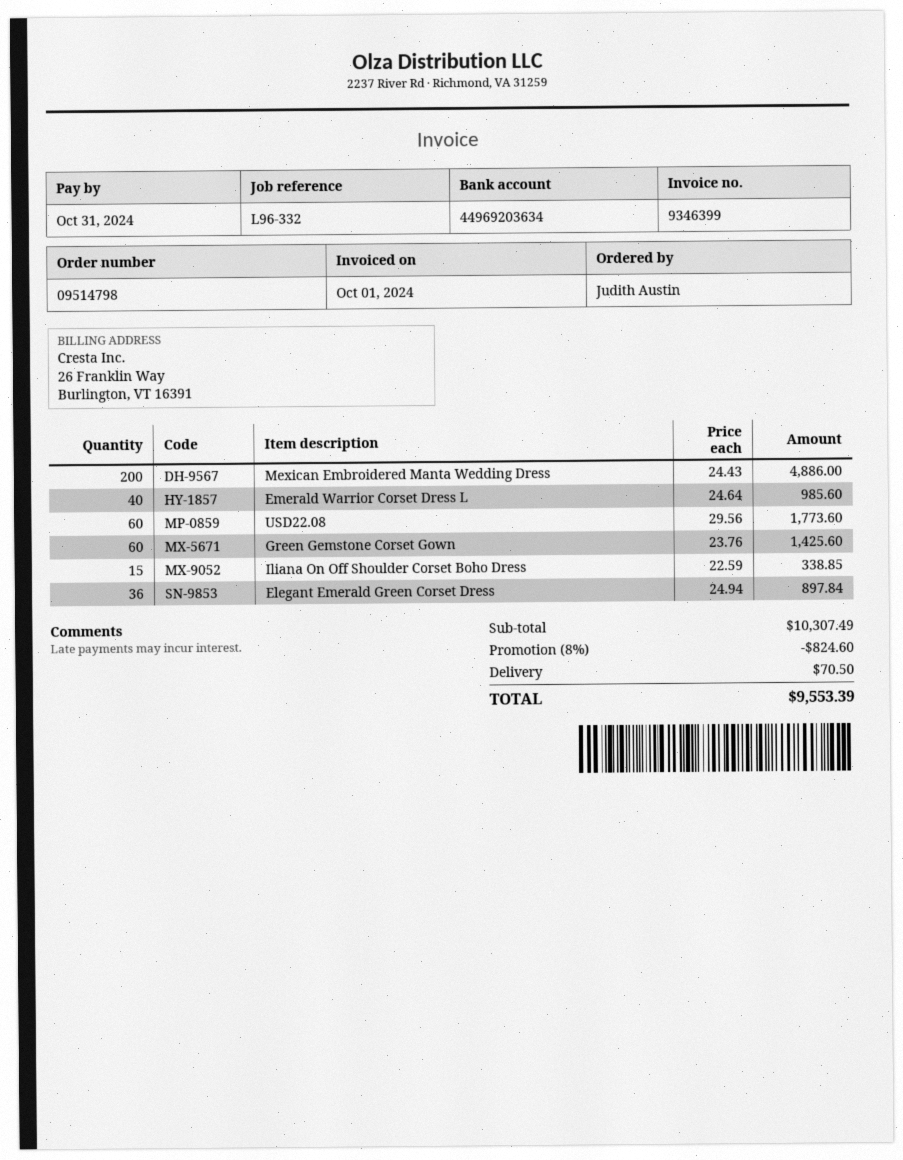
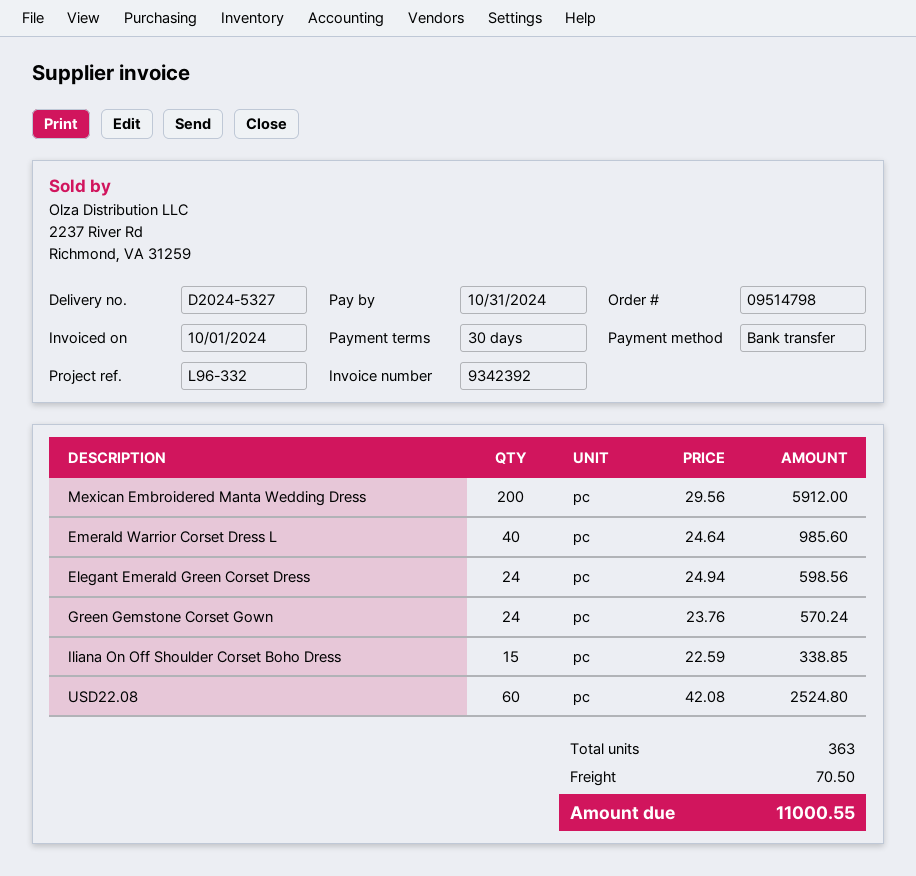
invoice number: 9346399 -> 9342392
Mexican Embroidered Manta Wedding Dress: 200 x 24.43 = 4886.00 -> 200 x 29.56 = 5912.00
USD22.08: 60 x 29.56 = 1773.60 -> 60 x 42.08 = 2524.80
Green Gemstone Corset Gown: 60 x 23.76 = 1425.60 -> 24 x 23.76 = 570.24
Elegant Emerald Green Corset Dress: 36 x 24.94 = 897.84 -> 24 x 24.94 = 598.56
discount: 8% = 824.60 -> none
total: 9553.39 -> 11000.55

